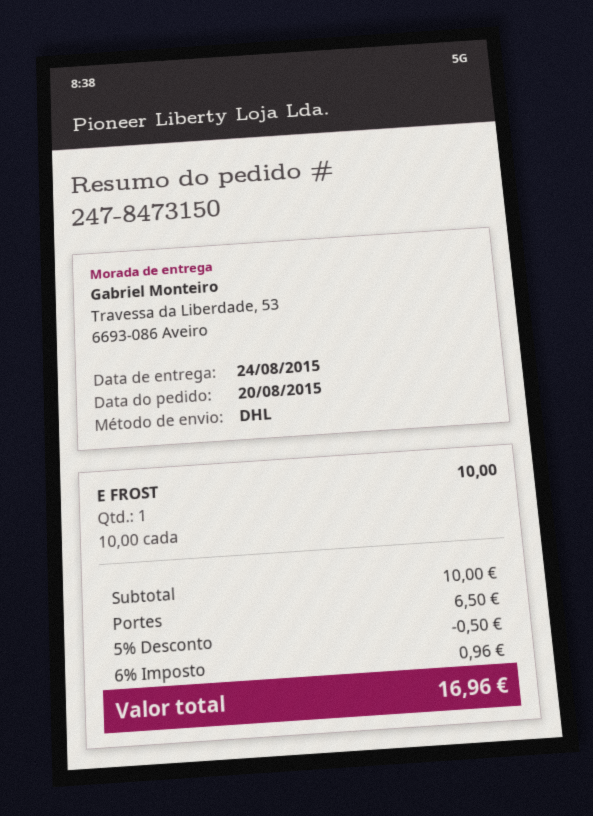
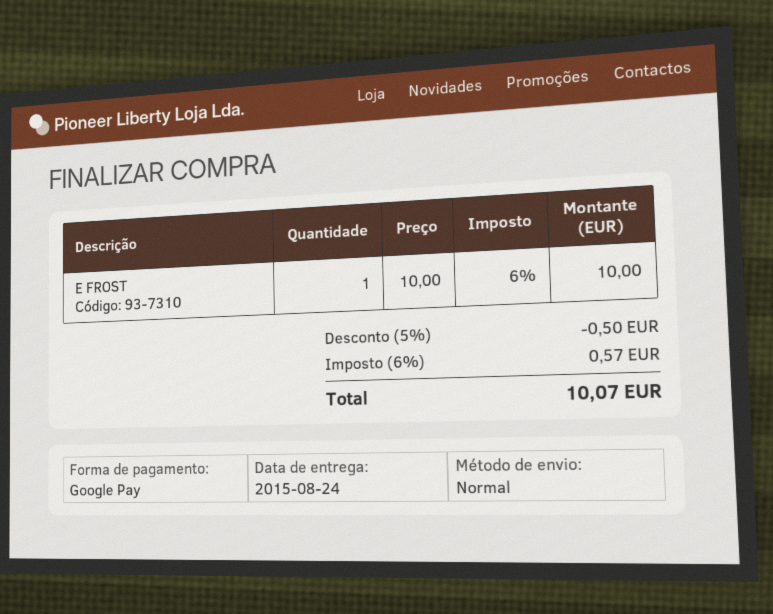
shipping method: DHL -> standard
shipping: 6.50 -> none
tax: 6% = 0.96 -> 6% = 0.57
total: 16.96 -> 10.07

